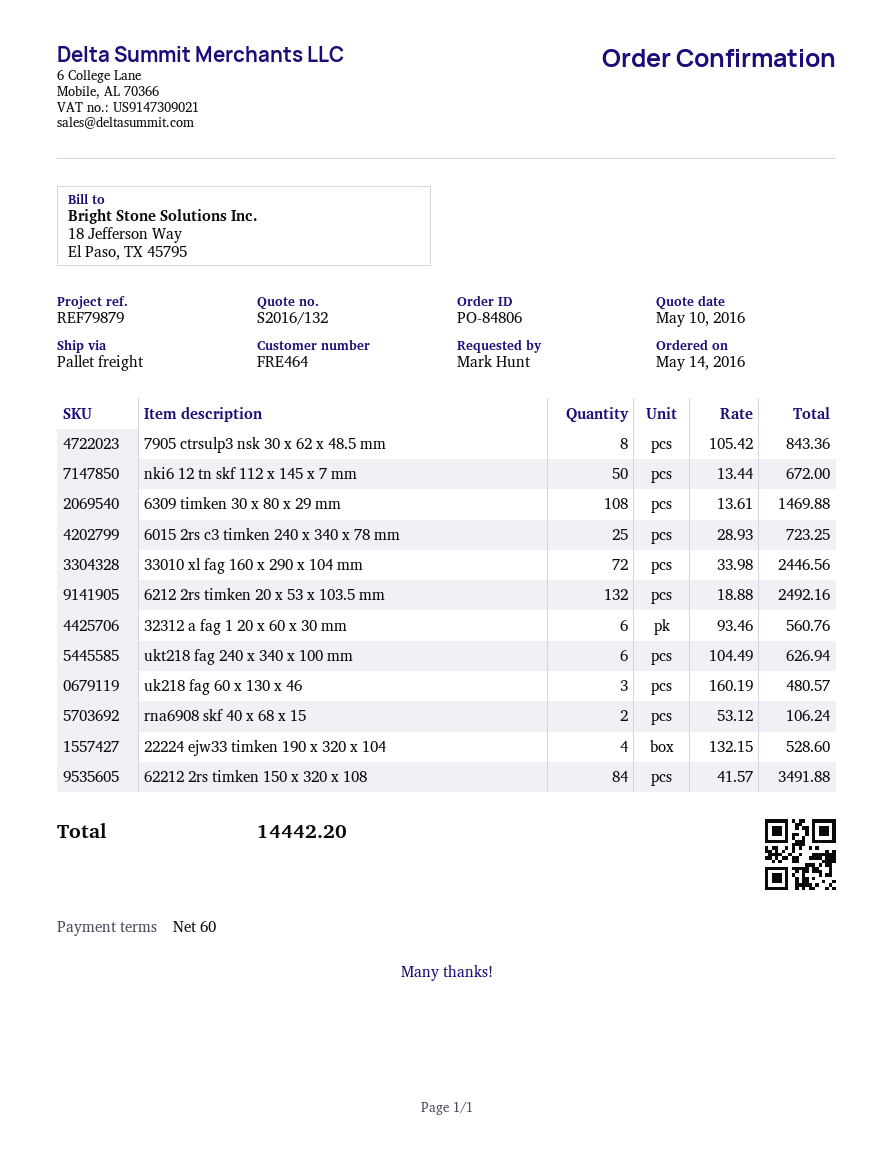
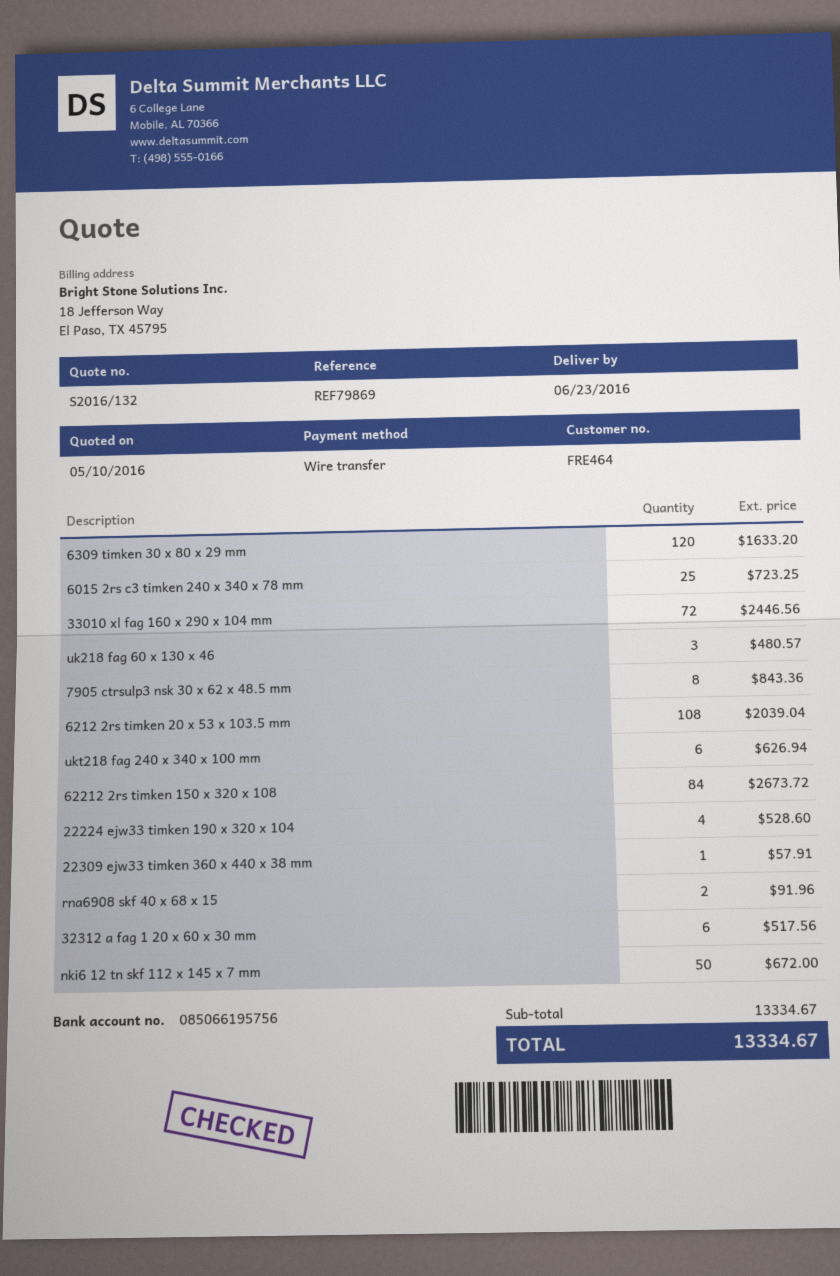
reference: REF79879 -> REF79869
6309 timken 30 x 80 x 29 mm: 108 for 1469.88 -> 120 for 1633.20
6212 2rs timken 20 x 53 x 103.5 mm: 132 for 2492.16 -> 108 for 2039.04
32312 a fag 1 20 x 60 x 30 mm: 6 for 560.76 -> 6 for 517.56
rna6908 skf 40 x 68 x 15: 2 for 106.24 -> 2 for 91.96
62212 2rs timken 150 x 320 x 108: 84 for 3491.88 -> 84 for 2673.72
22309 ejw33 timken 360 x 440 x 38 mm: none -> 1 for 57.91
total: 14442.20 -> 13334.67

